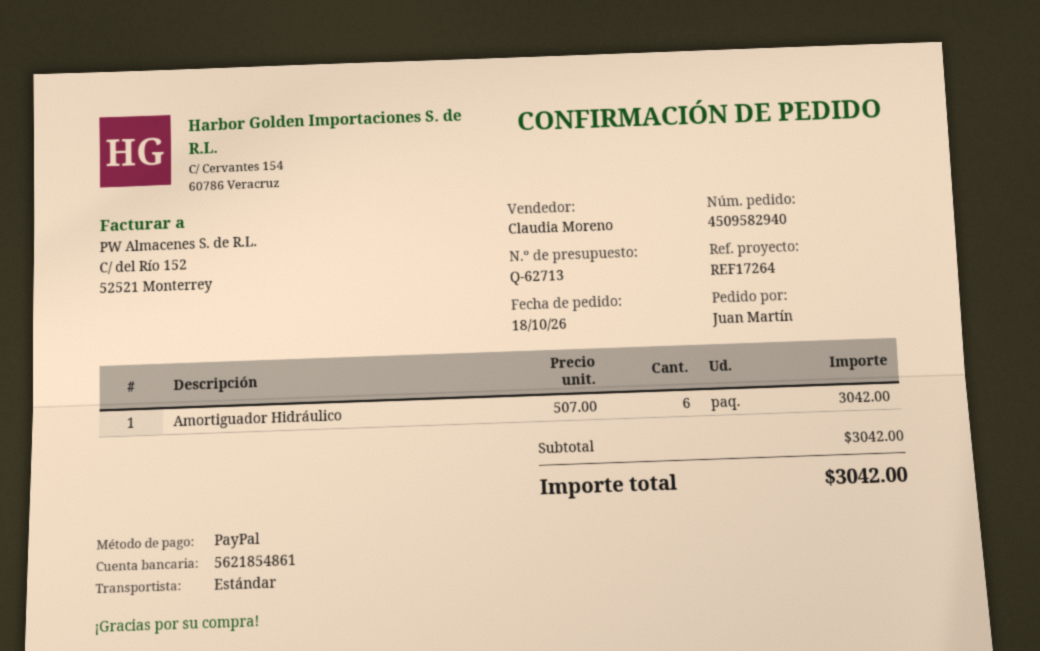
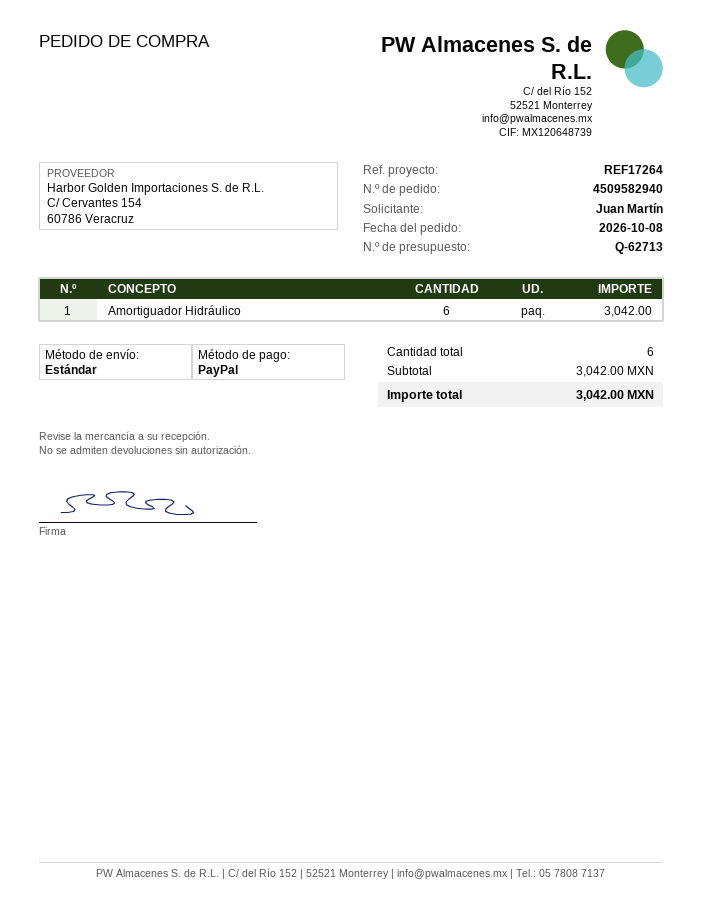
order date: 2026-10-18 -> 2026-10-08

